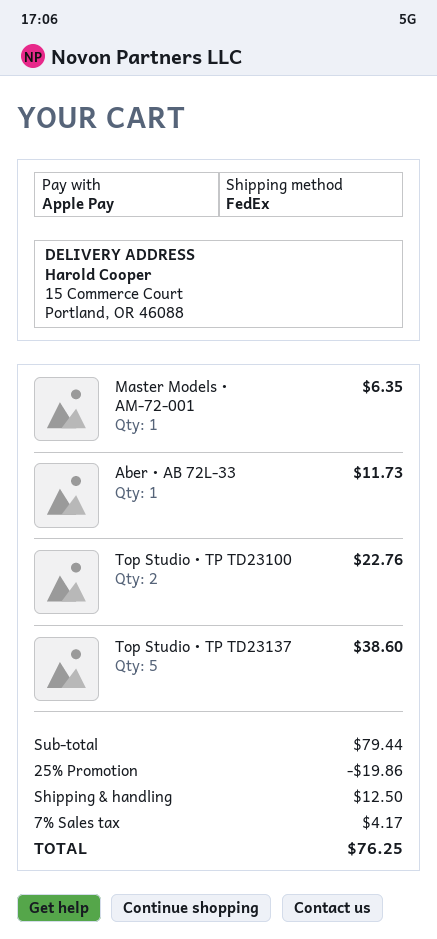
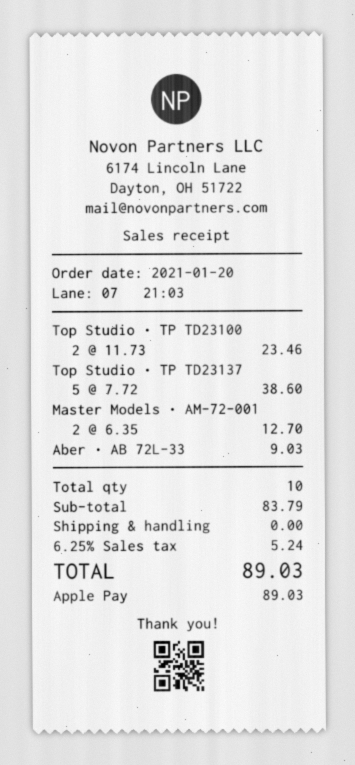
Master Models • AM-72-001: 1 for 6.35 -> 2 for 12.70
Aber • AB 72L-33: 1 for 11.73 -> 1 for 9.03
Top Studio • TP TD23100: 2 for 22.76 -> 2 for 23.46
subtotal: 79.44 -> 83.79
discount: 25% = 19.86 -> none
shipping: 12.50 -> 0.00
tax: 7% = 4.17 -> 6.25% = 5.24
total: 76.25 -> 89.03

